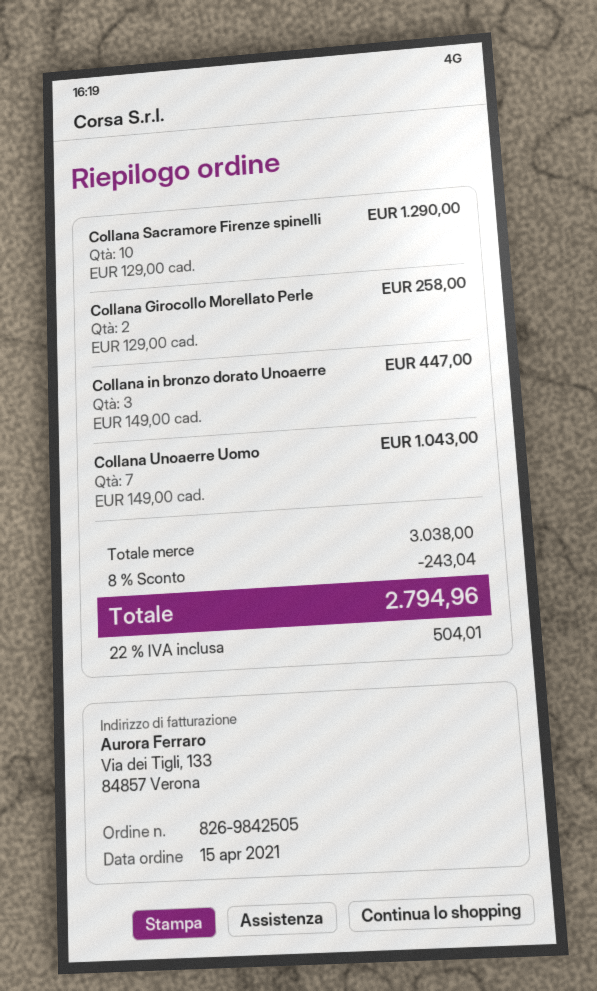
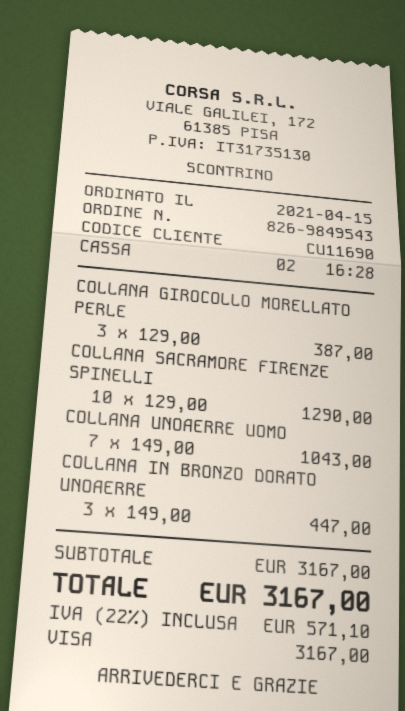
order number: 826-9842505 -> 826-9849543
Collana Girocollo Morellato Perle: 2 x 129.00 = 258.00 -> 3 x 129.00 = 387.00
subtotal: 3038.00 -> 3167.00
discount: 8% = 243.04 -> none
tax: 22% = 504.01 -> 22% = 571.10
total: 2794.96 -> 3167.00

